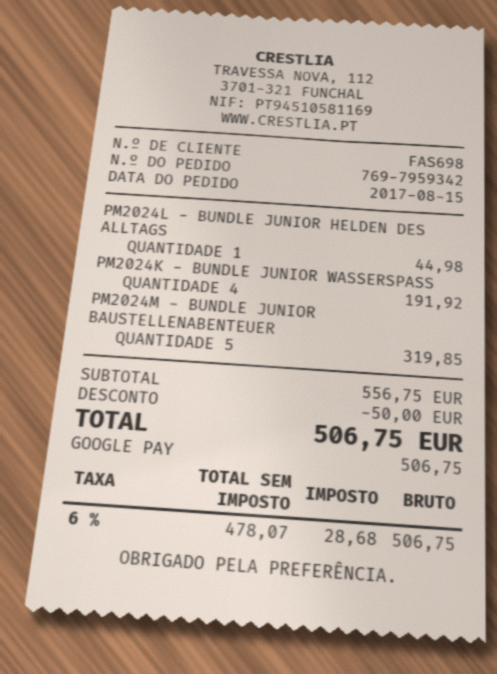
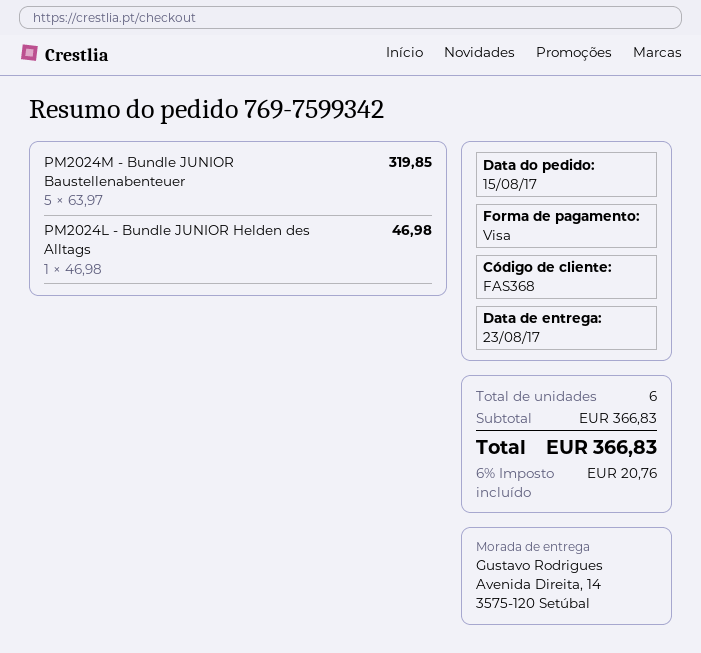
order number: 769-7959342 -> 769-7599342
customer number: FAS698 -> FAS368
payment method: Google Pay -> Visa
PM2024L - BUNDLE JUNIOR HELDEN DES ALLTAGS: 1 for 44.98 -> 1 for 46.98
PM2024K - BUNDLE JUNIOR WASSERSPASS: 4 for 191.92 -> none
subtotal: 556.75 -> 366.83
discount: 50.00 -> none
tax: 6% = 28.68 -> 6% = 20.76
total: 506.75 -> 366.83

